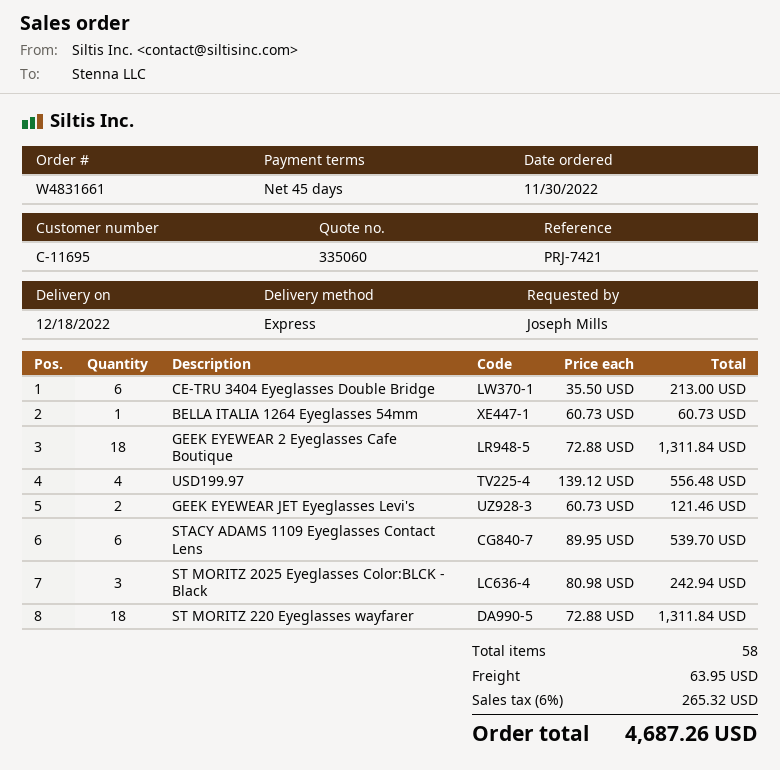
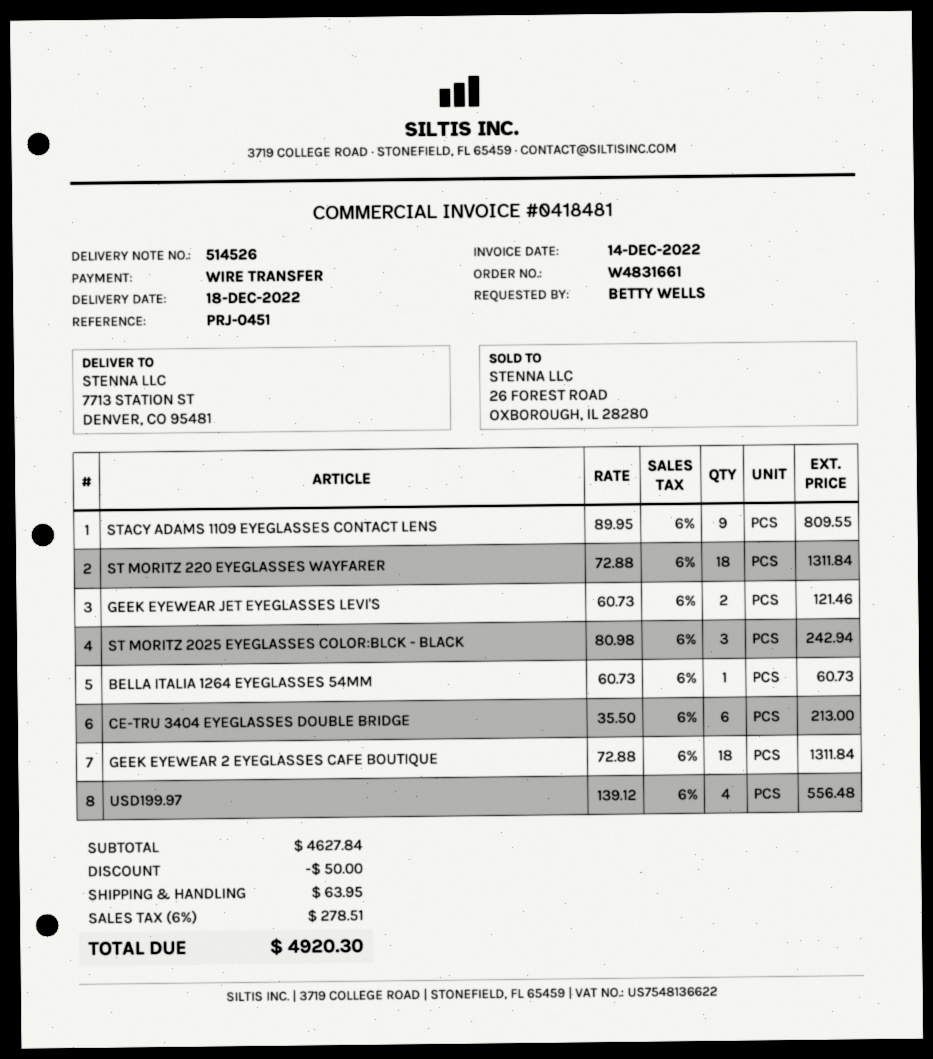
reference: PRJ-7421 -> PRJ-0451
ordered by: Joseph Mills -> BETTY WELLS
STACY ADAMS 1109 Eyeglasses Contact Lens: 6 x 89.95 = 539.70 -> 9 x 89.95 = 809.55
discount: none -> 50.00
tax: 6% = 265.32 -> 6% = 278.51
total: 4687.26 -> 4920.30

